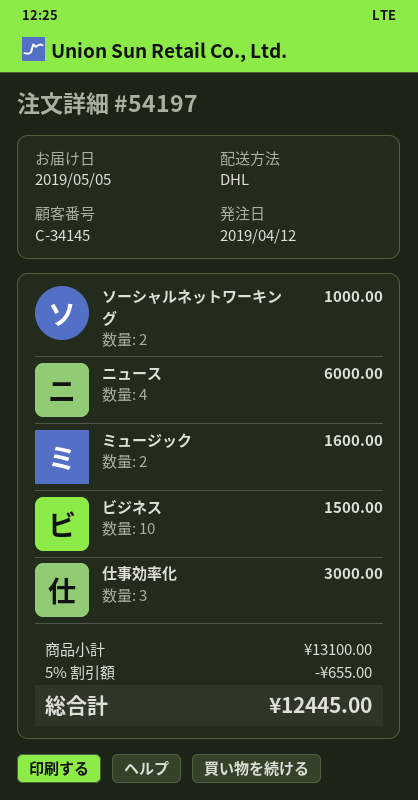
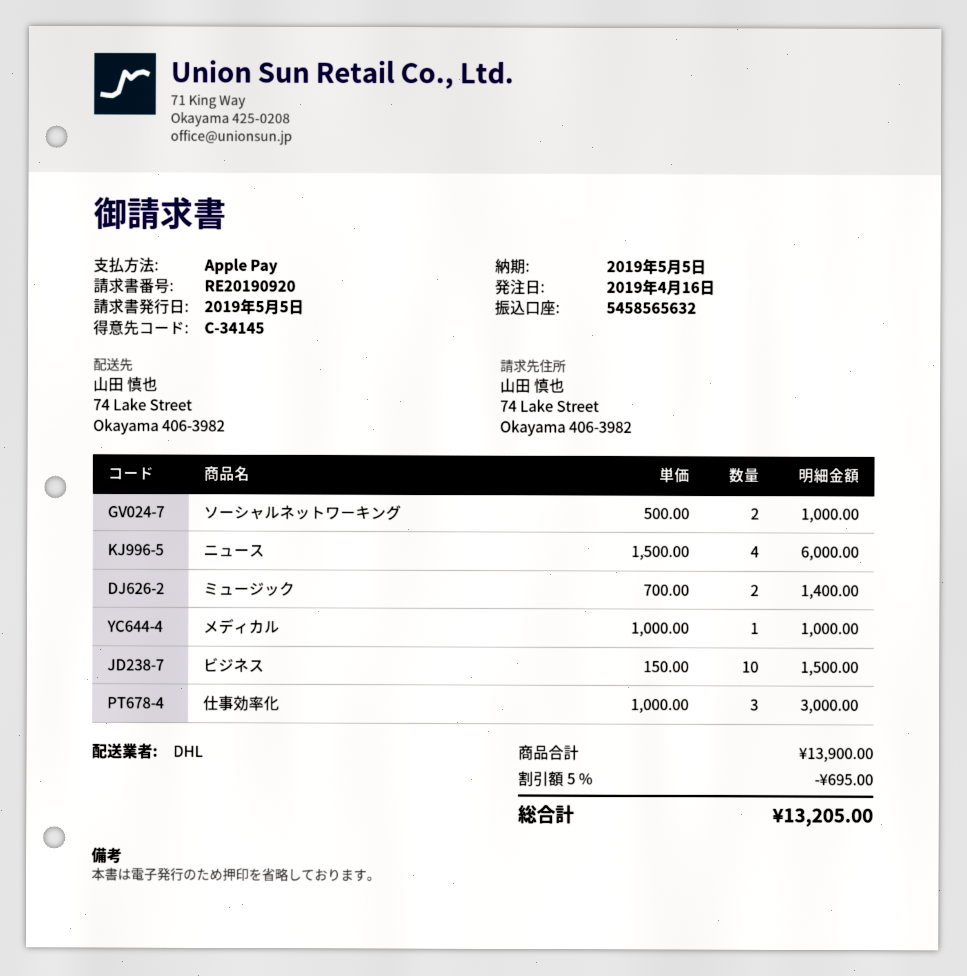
order date: 2019-04-12 -> 2019-04-16
ミュージック: 2 for 1600.00 -> 2 for 1400.00
メディカル: none -> 1 for 1000.00
subtotal: 13100.00 -> 13900.00
discount: 5% = 655.00 -> 5% = 695.00
total: 12445.00 -> 13205.00

